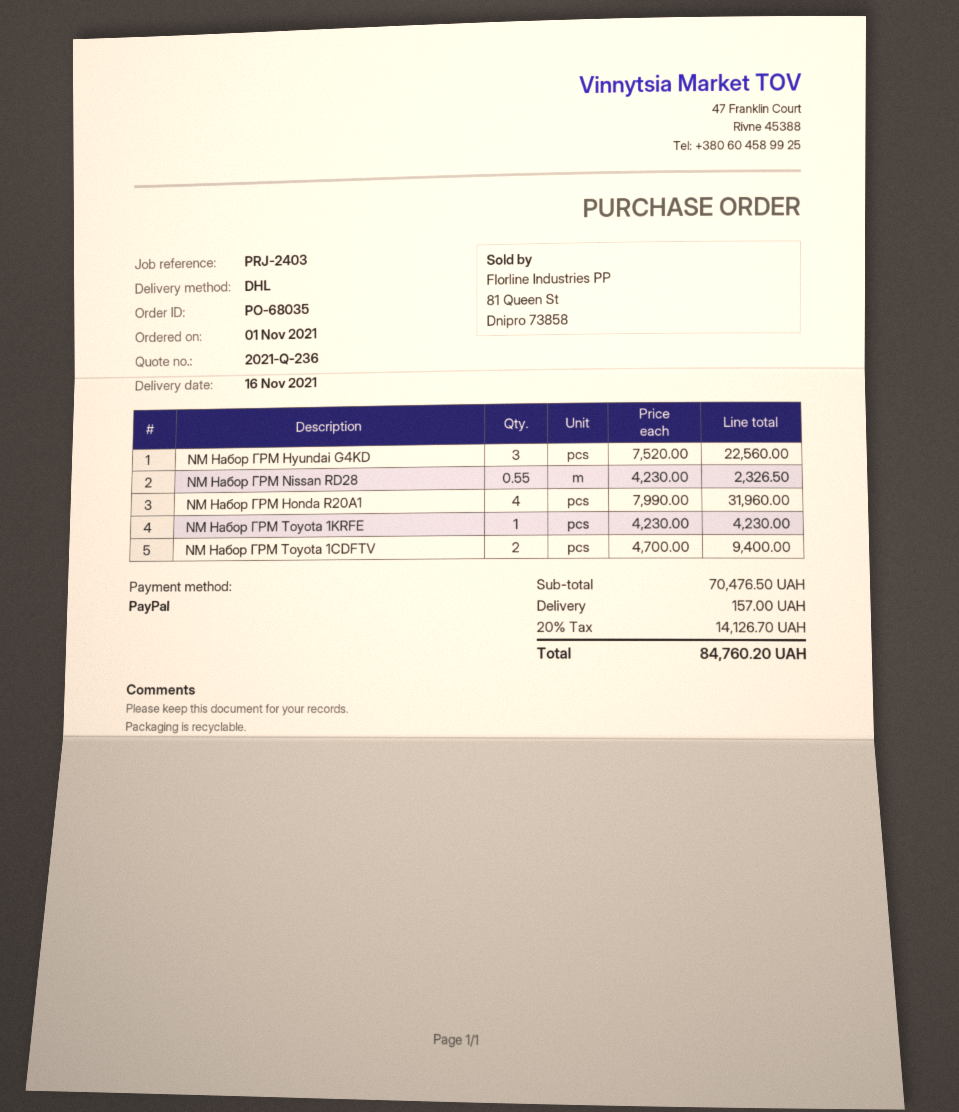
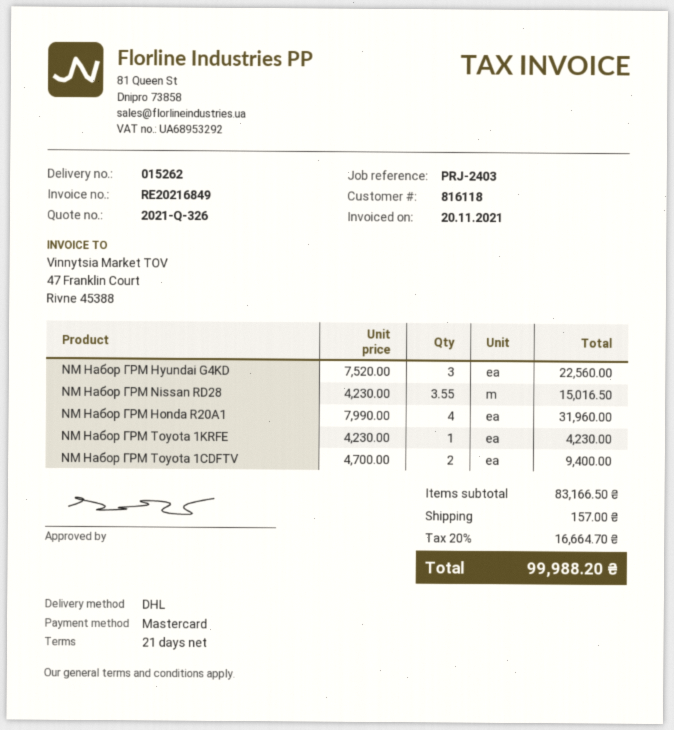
quote number: 2021-Q-236 -> 2021-Q-326
payment method: PayPal -> Mastercard
NM Набор ГРМ Nissan RD28: 0.55 x 4230.00 = 2326.50 -> 3.55 x 4230.00 = 15016.50
subtotal: 70476.50 -> 83166.50
tax: 20% = 14126.70 -> 20% = 16664.70
total: 84760.20 -> 99988.20

